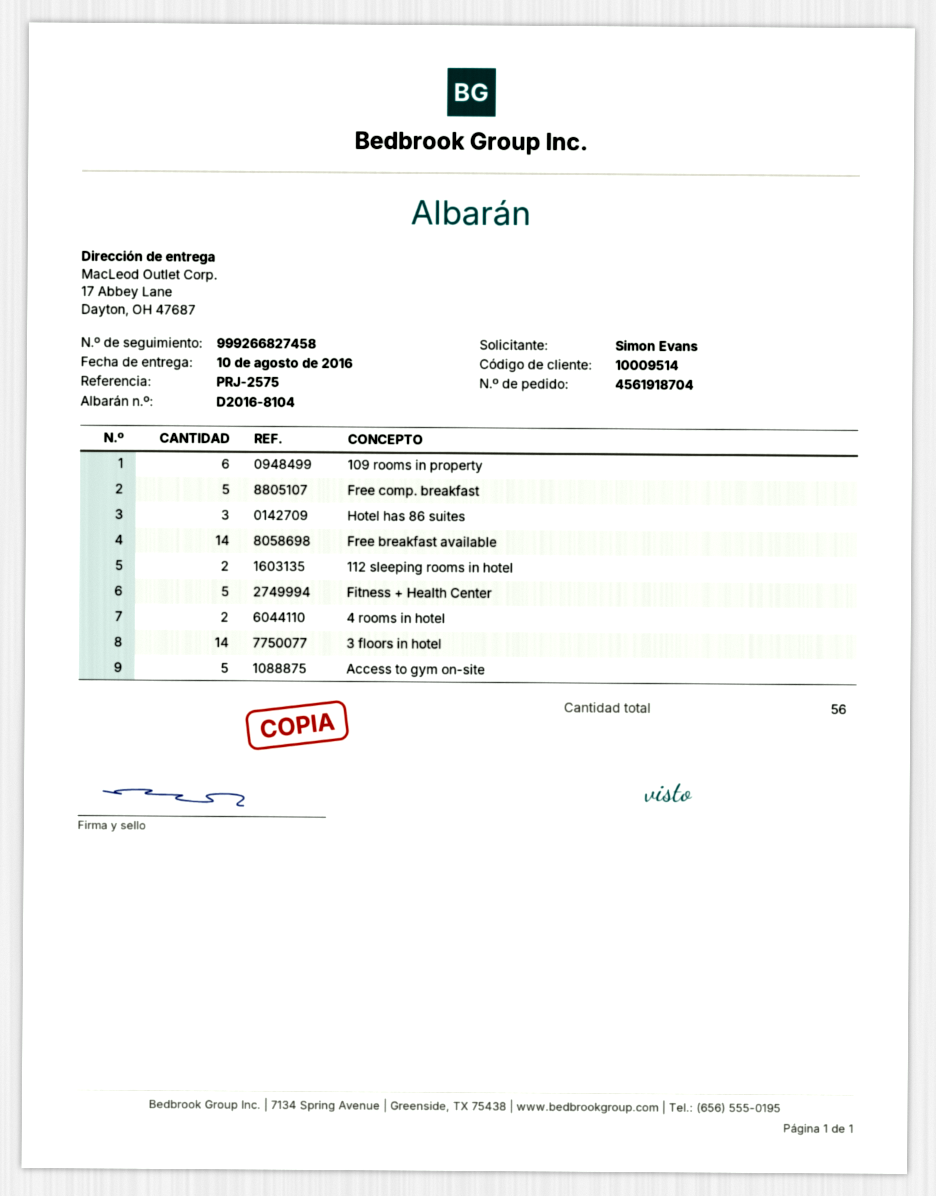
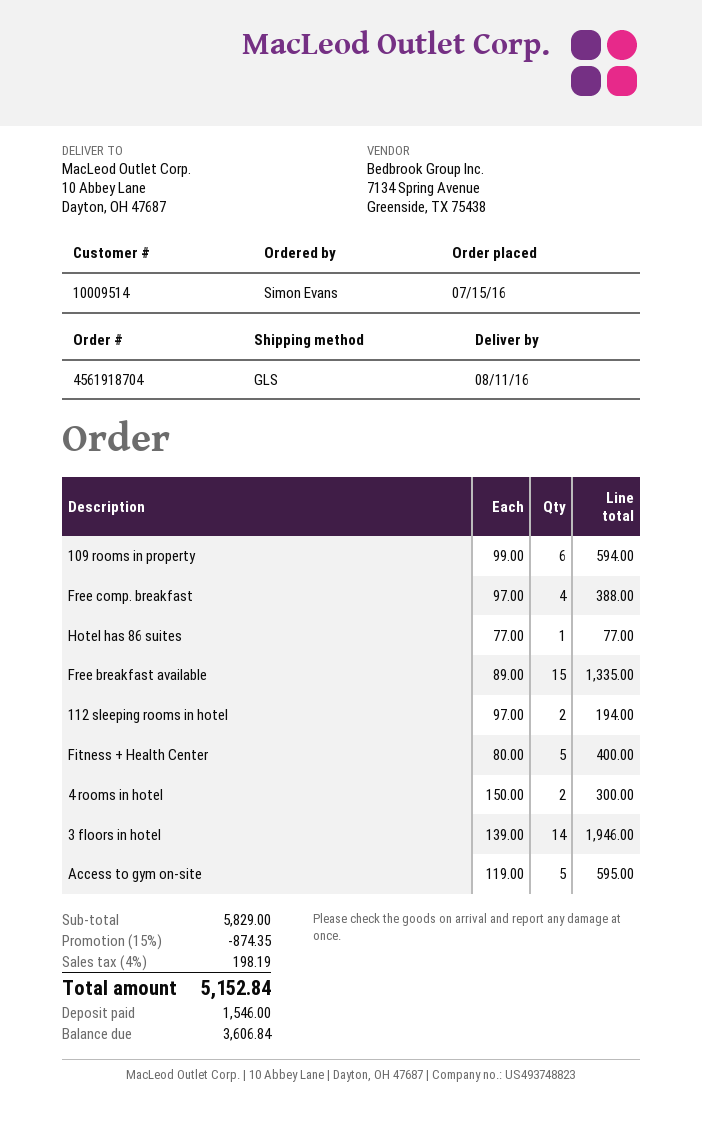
delivery date: 2016-08-10 -> 2016-08-11
ship to: 17 Abbey Lane, Dayton, OH 47687 -> 10 Abbey Lane, Dayton, OH 47687
Free comp. breakfast: 5 -> 4
Hotel has 86 suites: 3 -> 1
Free breakfast available: 14 -> 15

